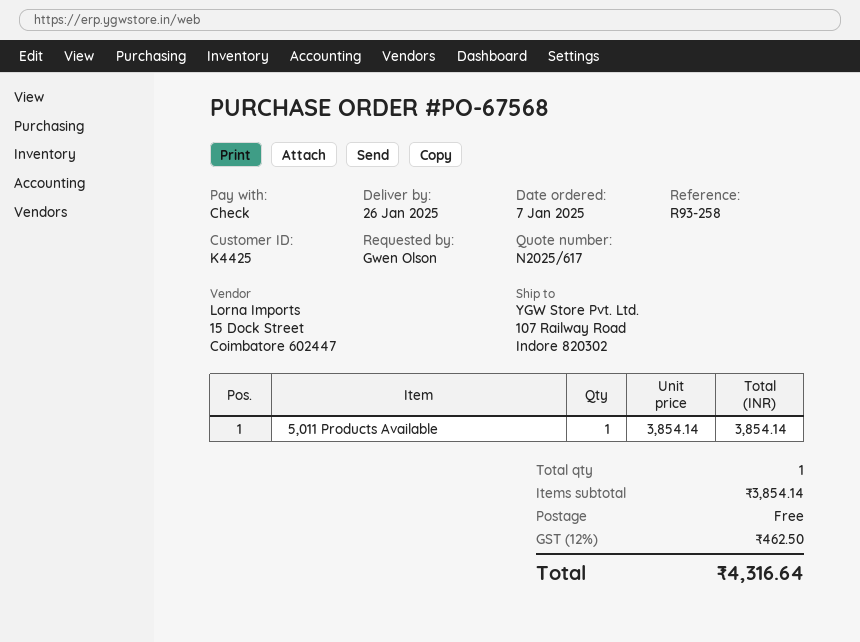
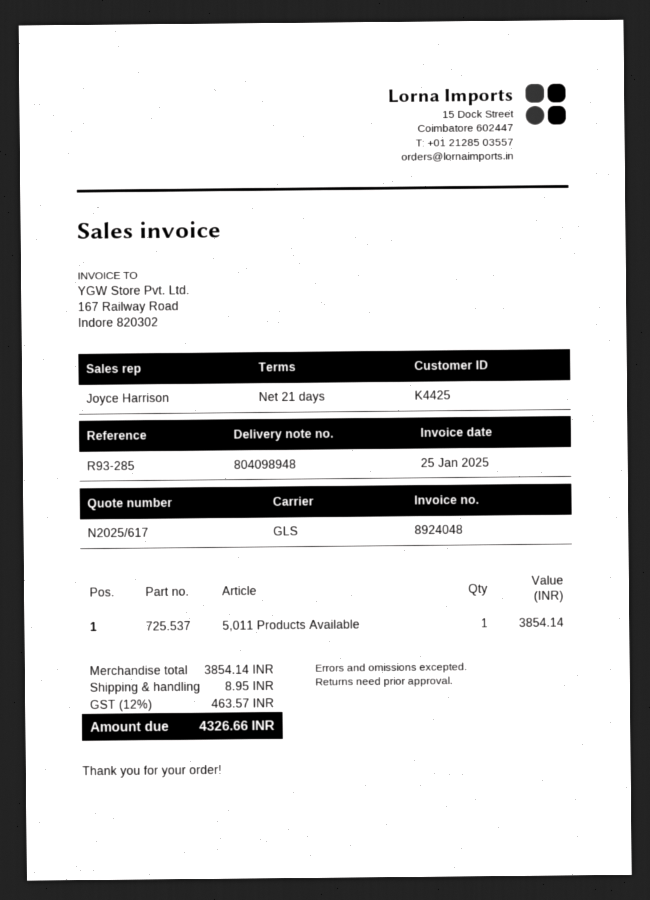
reference: R93-258 -> R93-285
shipping: 0.00 -> 8.95
tax: 12% = 462.50 -> 12% = 463.57
total: 4316.64 -> 4326.66

